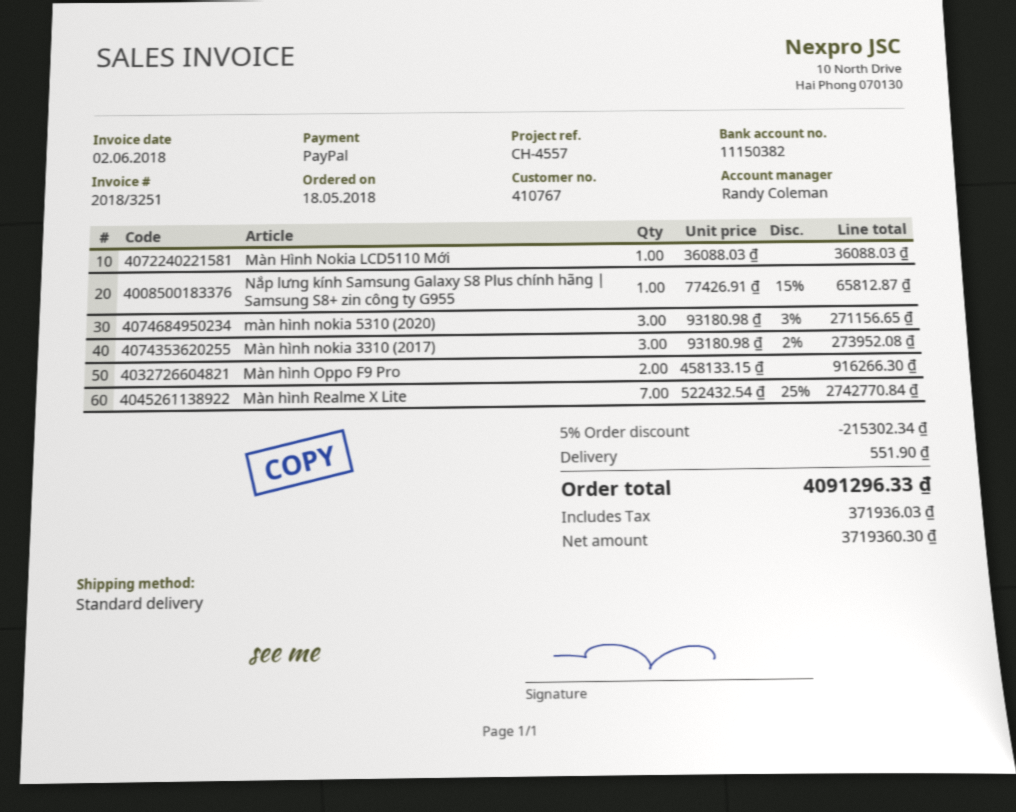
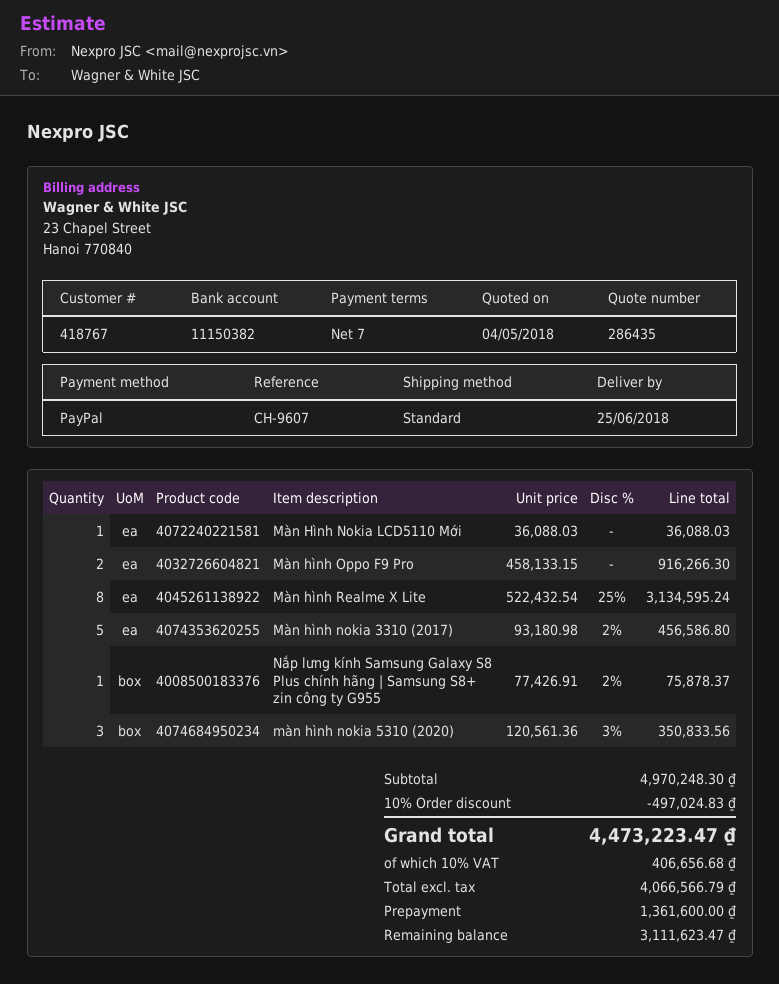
customer number: 410767 -> 418767
reference: CH-4557 -> CH-9607
Nắp lưng kính Samsung Galaxy S8 Plus chính hãng | Samsung S8+ zin công ty G955: 1 x 77426.91 - 15% = 65812.87 -> 1 x 77426.91 - 2% = 75878.37
màn hình nokia 5310 (2020): 3 x 93180.98 - 3% = 271156.65 -> 3 x 120561.36 - 3% = 350833.56
Màn hình nokia 3310 (2017): 3 x 93180.98 - 2% = 273952.08 -> 5 x 93180.98 - 2% = 456586.80
Màn hình Realme X Lite: 7 x 522432.54 - 25% = 2742770.84 -> 8 x 522432.54 - 25% = 3134595.24
discount: 5% = 215302.34 -> 10% = 497024.83
shipping: 551.90 -> none
net: 3719360.30 -> 4066566.79
tax: 371936.03 -> 406656.68
total: 4091296.33 -> 4473223.47

